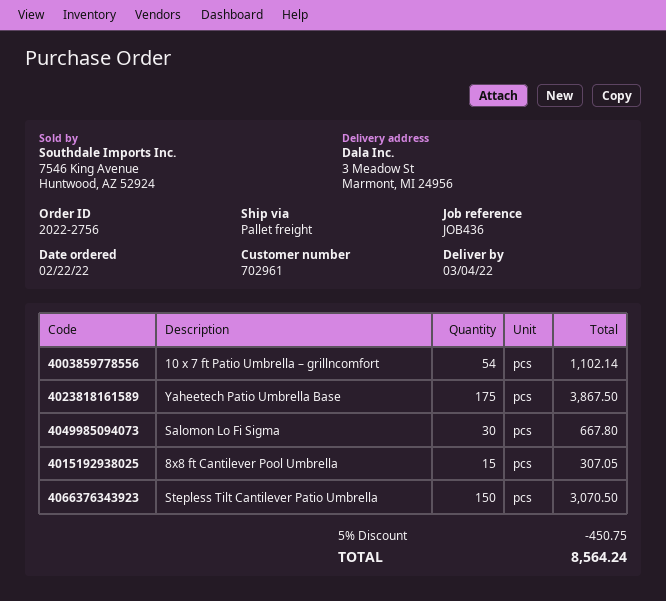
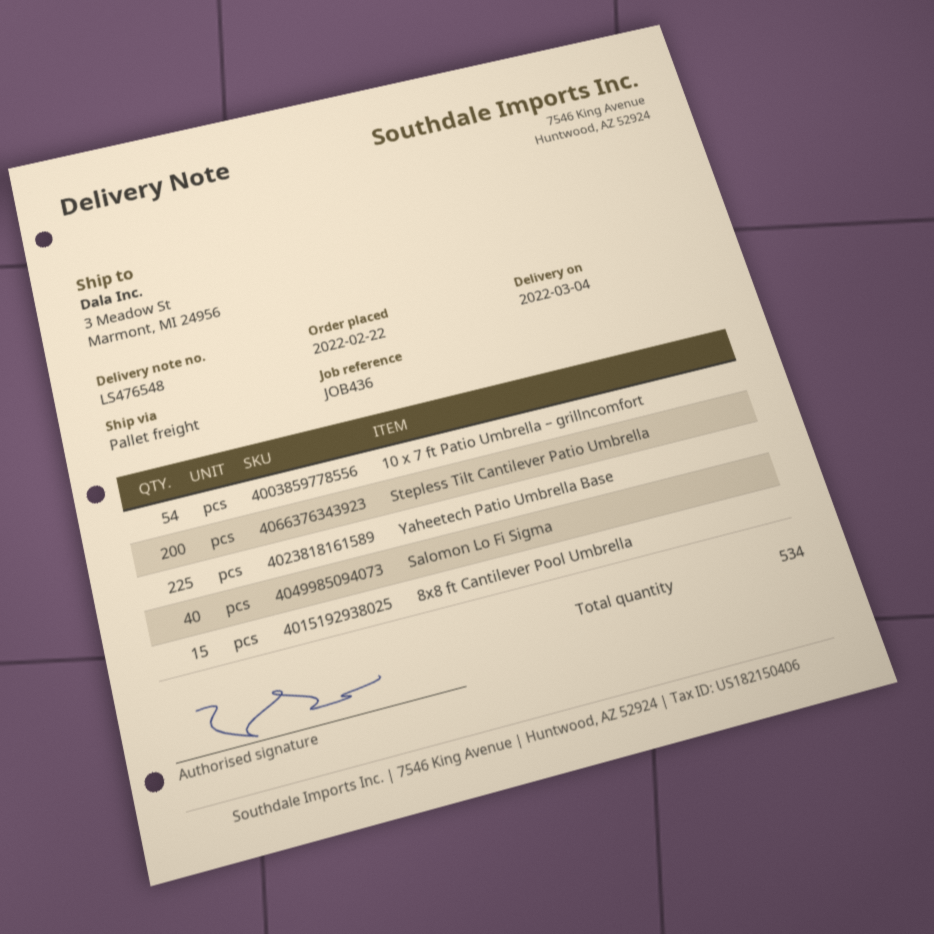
Yaheetech Patio Umbrella Base: 175 -> 225
Salomon Lo Fi Sigma: 30 -> 40
Stepless Tilt Cantilever Patio Umbrella: 150 -> 200

